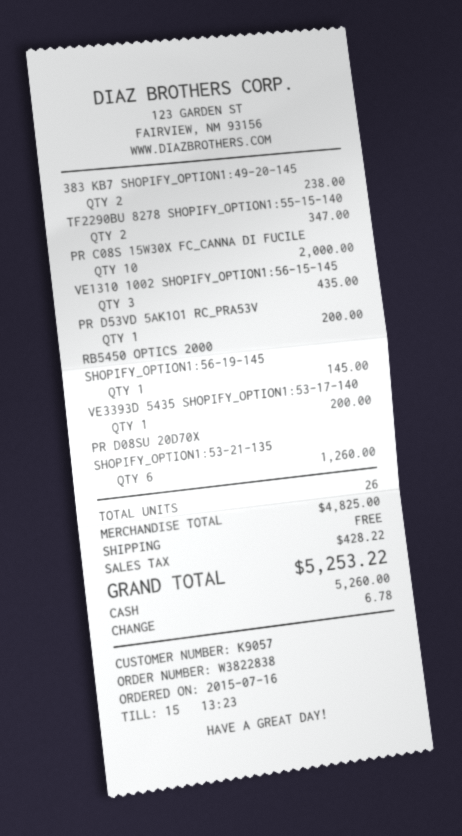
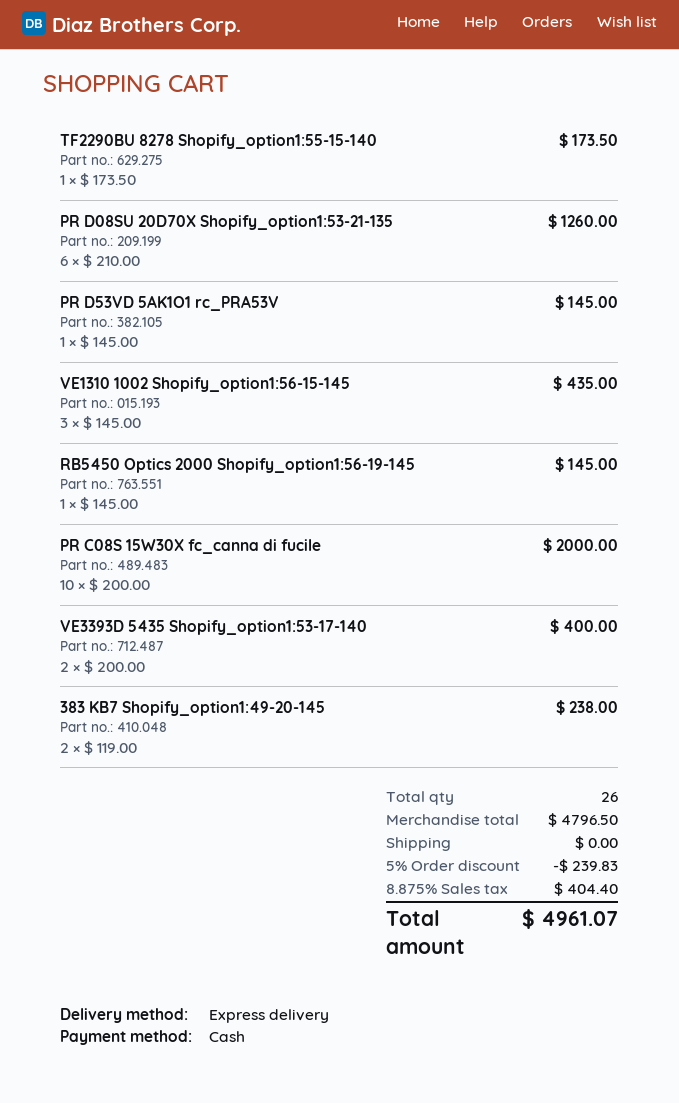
TF2290BU 8278 SHOPIFY_OPTION1:55-15-140: 2 for 347.00 -> 1 for 173.50
PR D53VD 5AK1O1 RC_PRA53V: 1 for 200.00 -> 1 for 145.00
VE3393D 5435 SHOPIFY_OPTION1:53-17-140: 1 for 200.00 -> 2 for 400.00
subtotal: 4825.00 -> 4796.50
discount: none -> 5% = 239.83
tax: 428.22 -> 404.40
total: 5253.22 -> 4961.07

